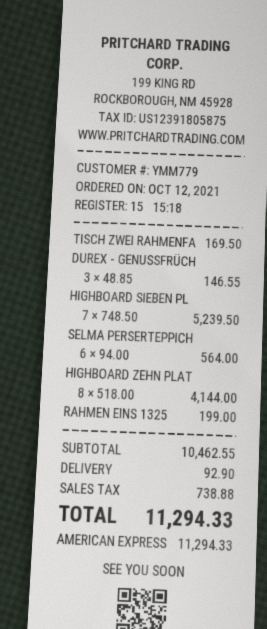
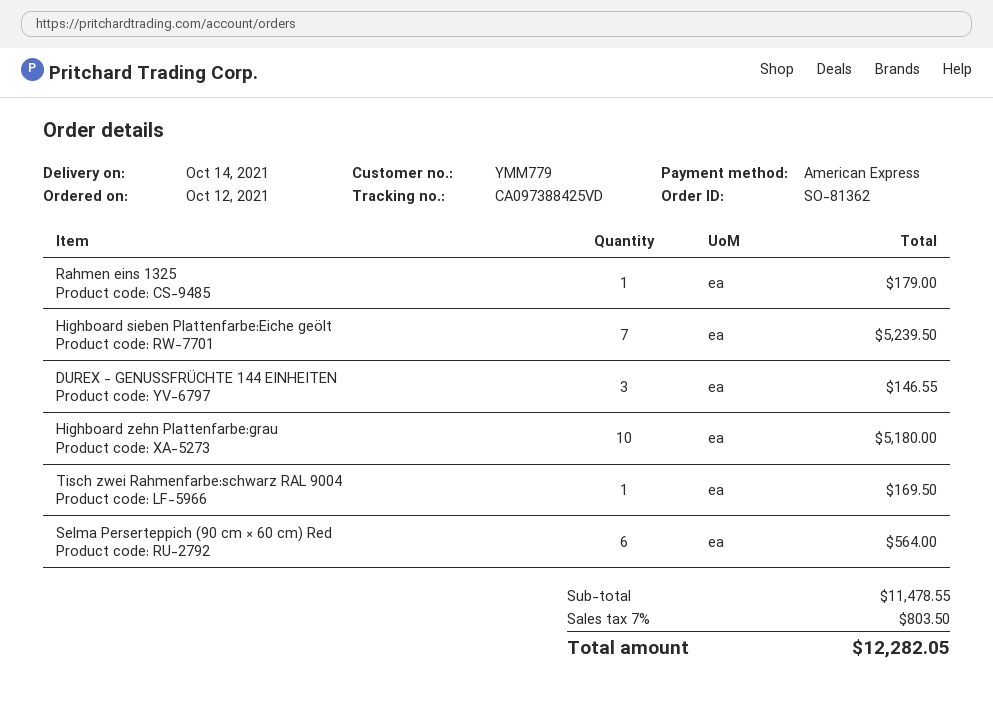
HIGHBOARD ZEHN PLAT: 8 for 4144.00 -> 10 for 5180.00
RAHMEN EINS 1325: 1 for 199.00 -> 1 for 179.00
subtotal: 10462.55 -> 11478.55
shipping: 92.90 -> none
tax: 738.88 -> 803.50
total: 11294.33 -> 12282.05

